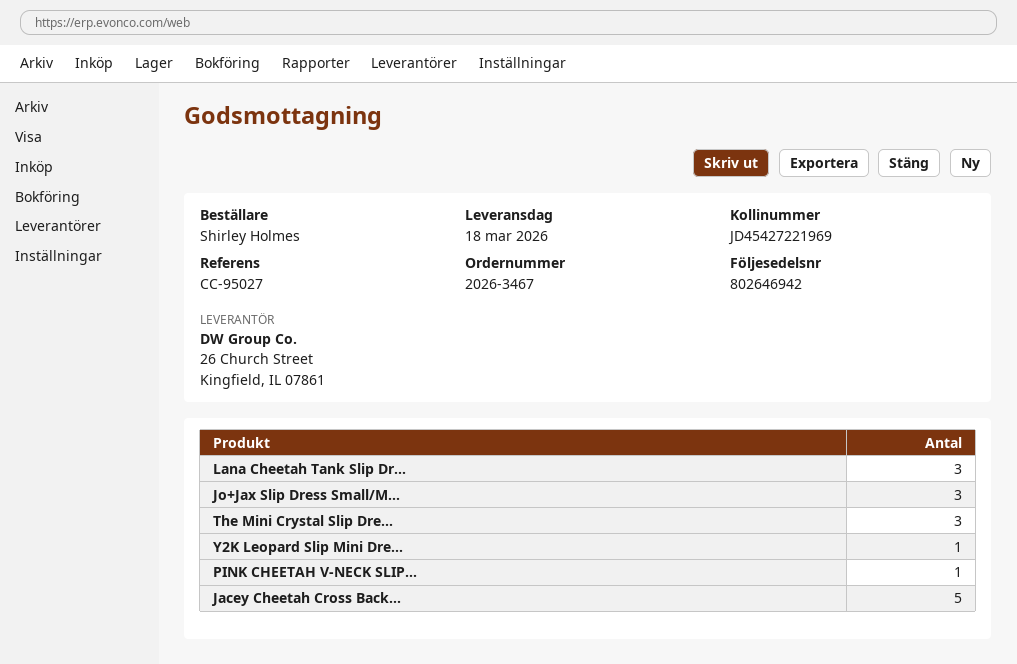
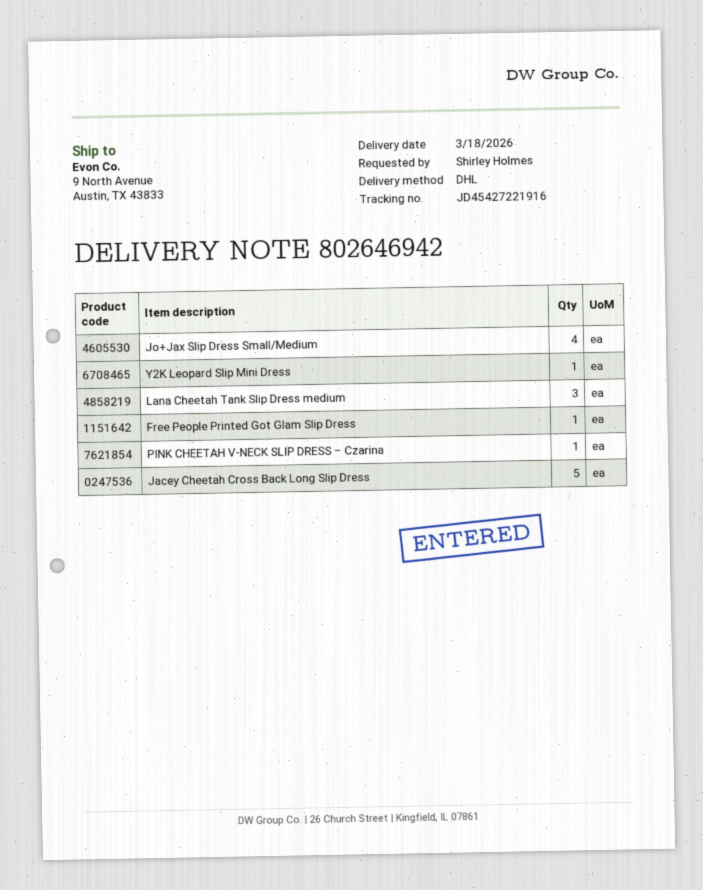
tracking number: JD45427221969 -> JD45427221916
Jo+Jax Slip Dress Small/M...: 3 -> 4
The Mini Crystal Slip Dre...: 3 -> none
Free People Printed Got Glam Slip Dress: none -> 1

